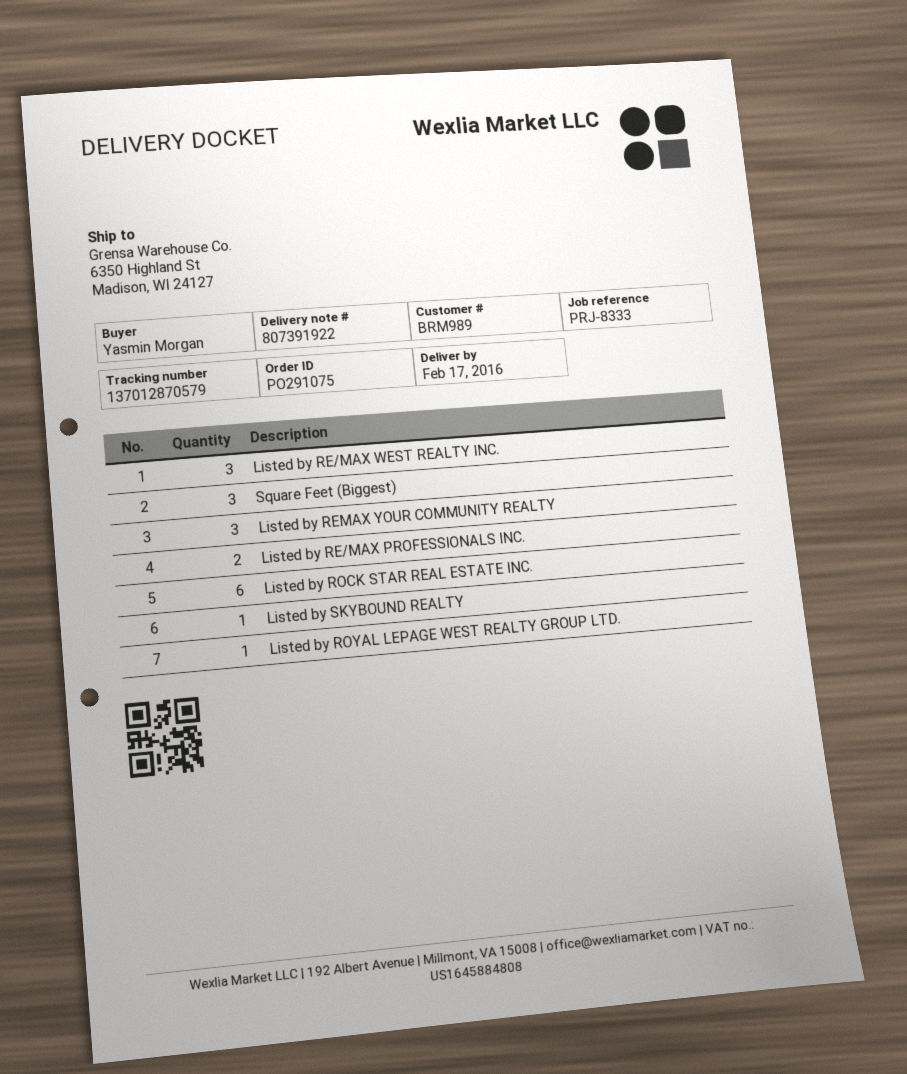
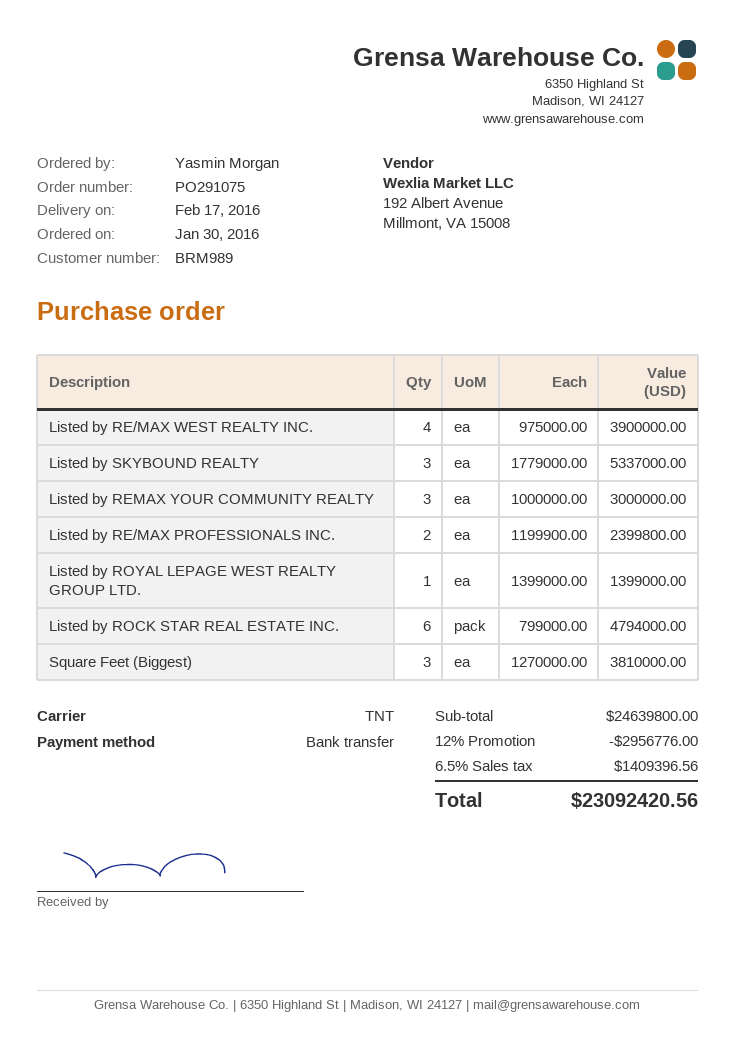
Listed by RE/MAX WEST REALTY INC.: 3 -> 4
Listed by SKYBOUND REALTY: 1 -> 3

